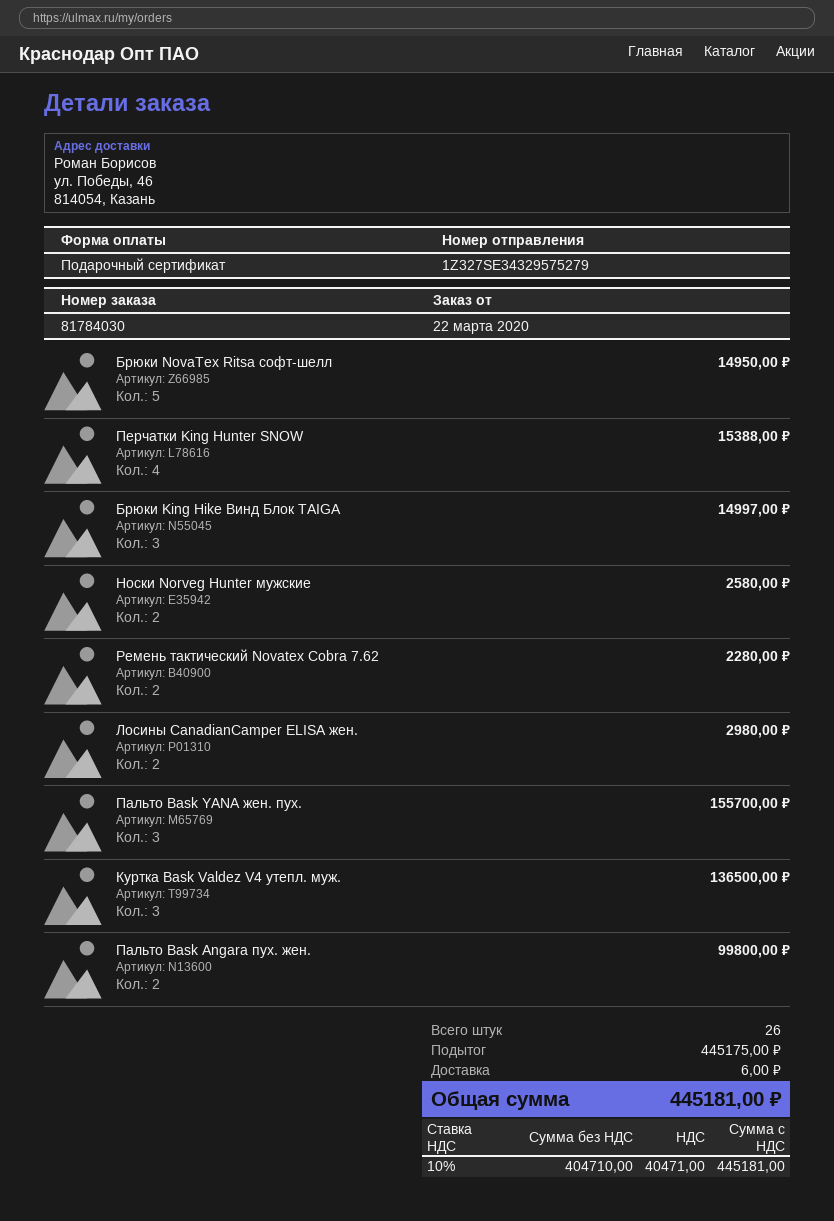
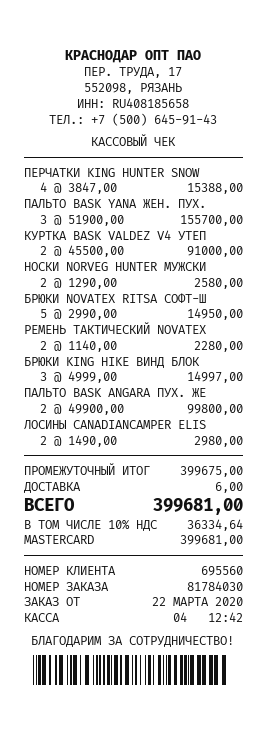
payment method: gift card -> Mastercard
Куртка Bask Valdez V4 утепл. муж.: 3 for 136500.00 -> 2 for 91000.00
subtotal: 445175.00 -> 399675.00
tax: 10% = 40471.00 -> 10% = 36334.64
total: 445181.00 -> 399681.00

